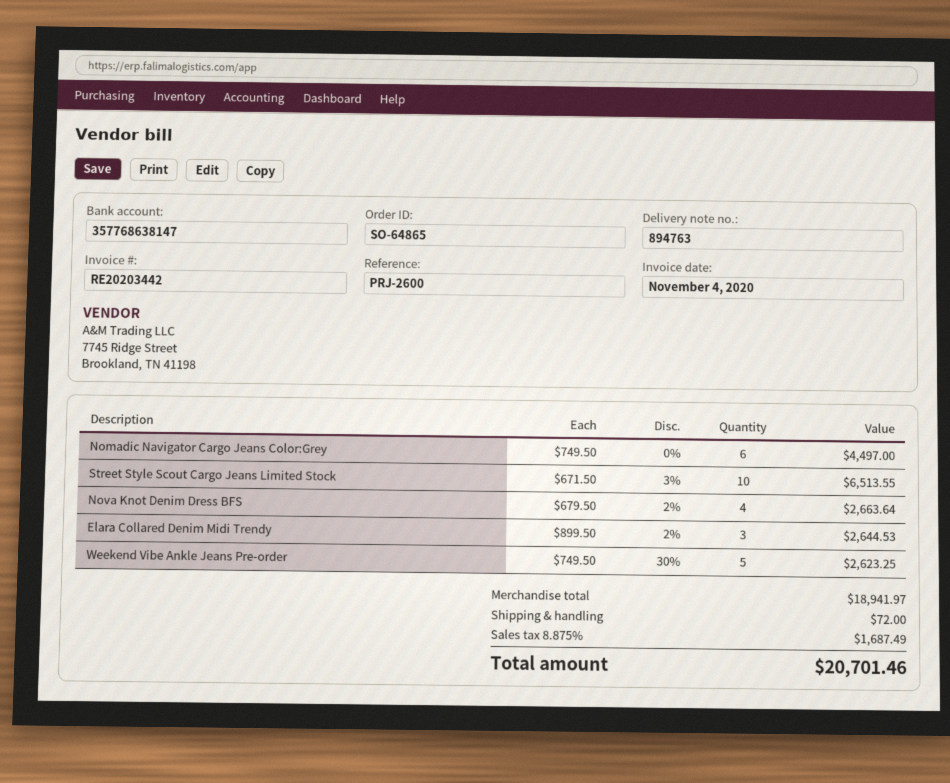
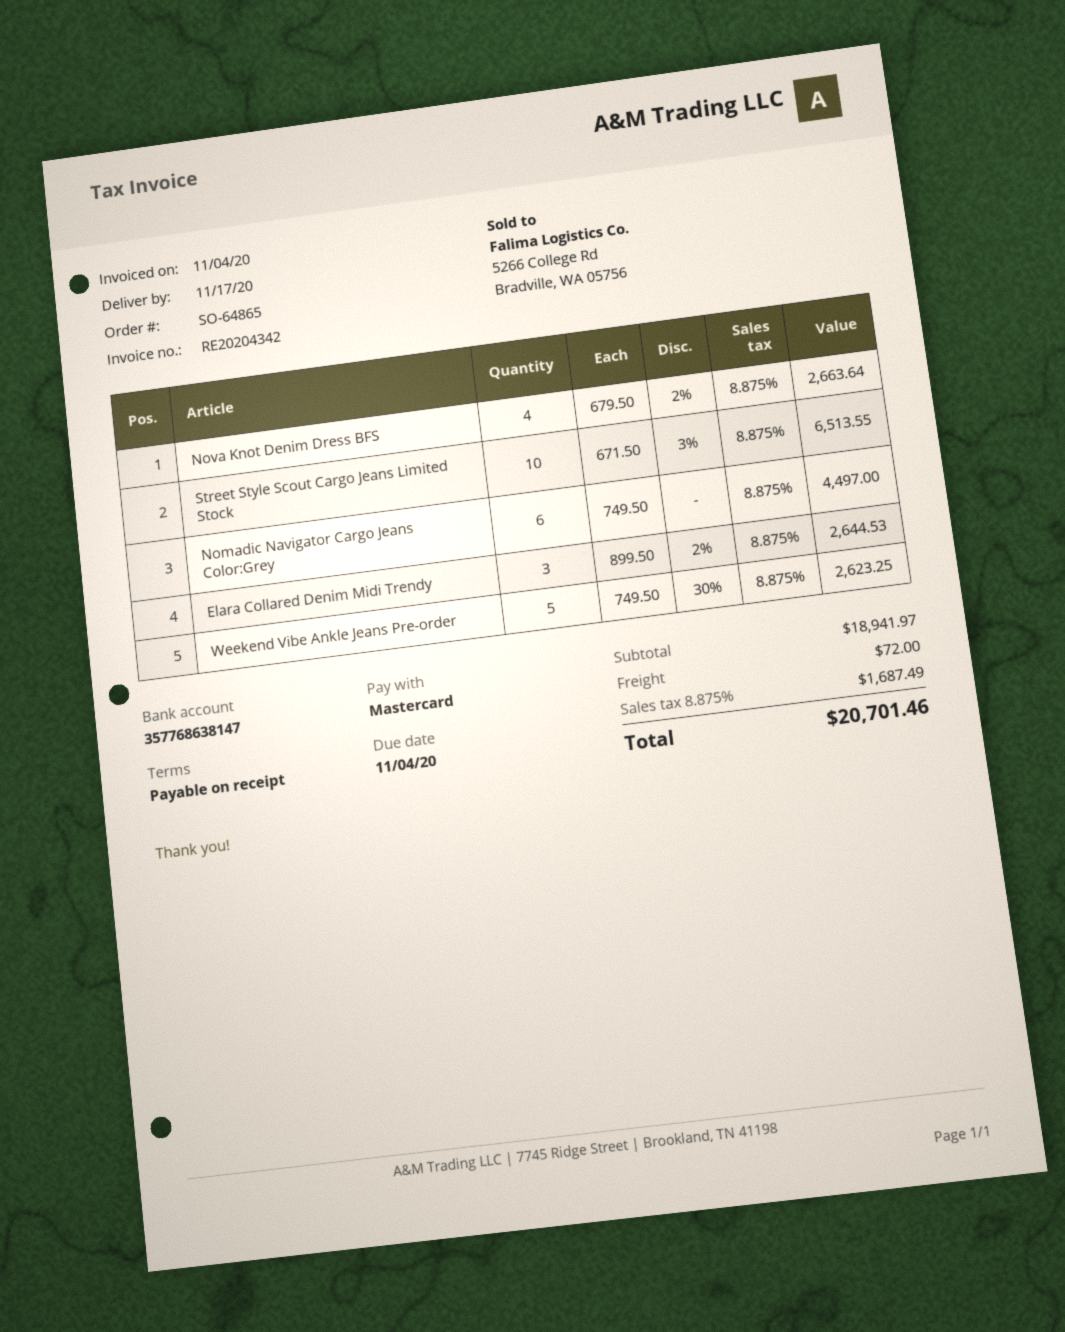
invoice number: RE20203442 -> RE20204342

